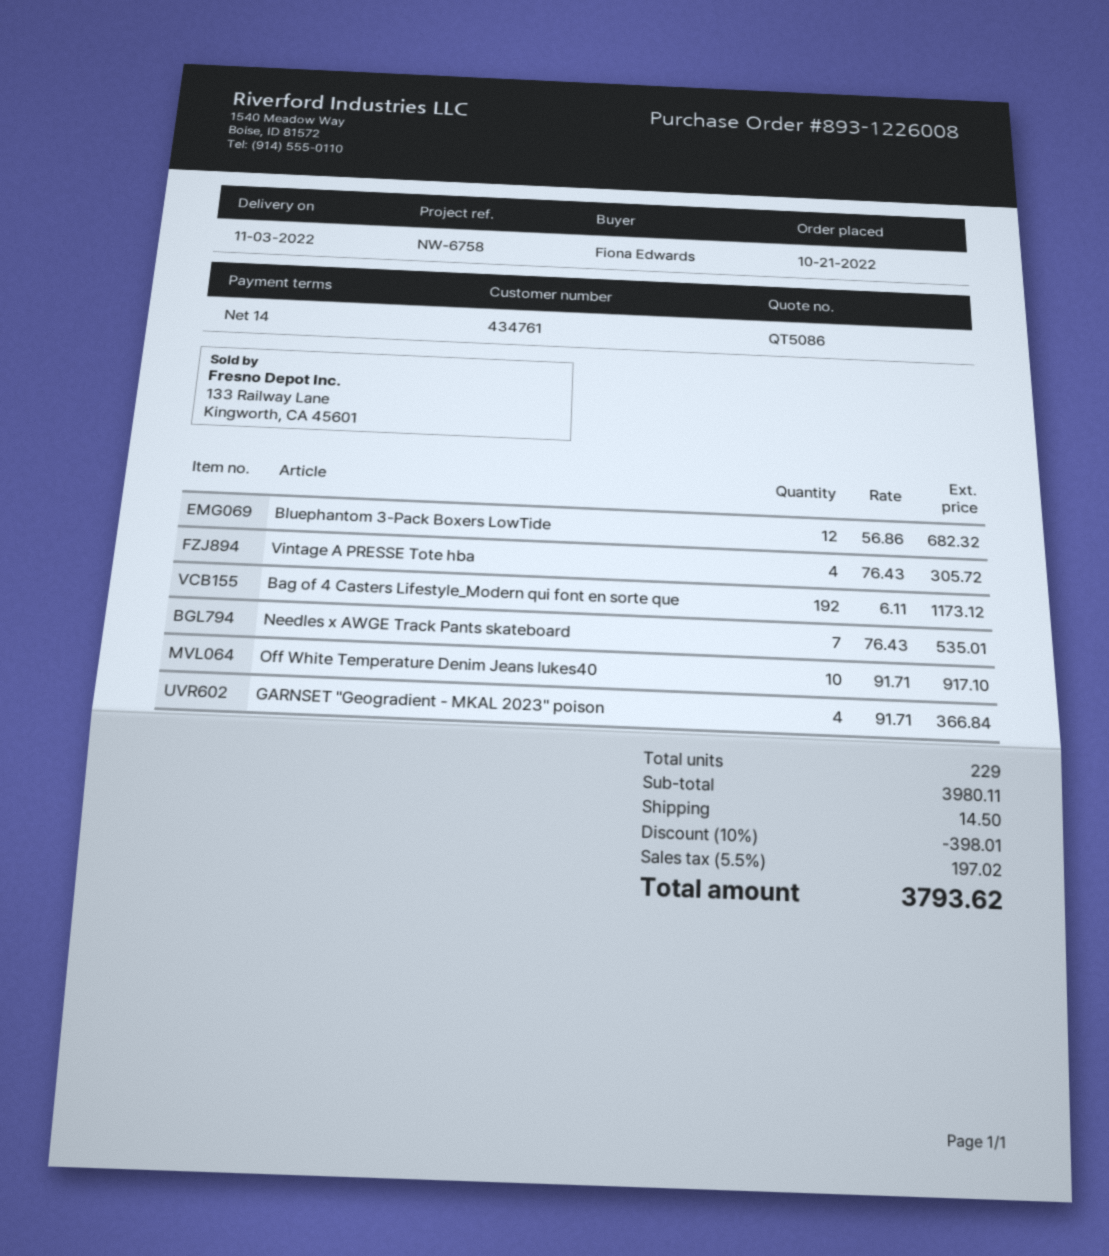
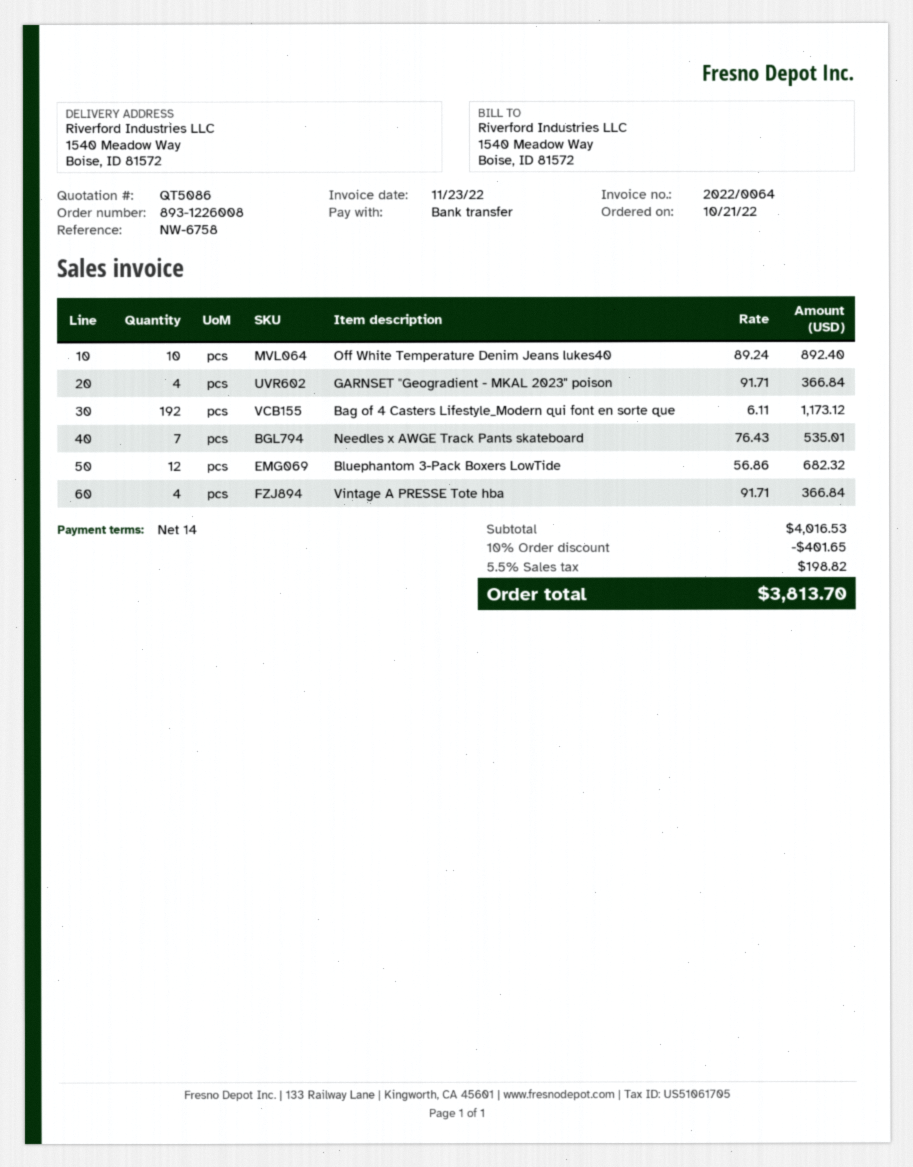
Vintage A PRESSE Tote hba: 4 x 76.43 = 305.72 -> 4 x 91.71 = 366.84
Off White Temperature Denim Jeans lukes40: 10 x 91.71 = 917.10 -> 10 x 89.24 = 892.40
subtotal: 3980.11 -> 4016.53
discount: 10% = 398.01 -> 10% = 401.65
shipping: 14.50 -> none
tax: 5.5% = 197.02 -> 5.5% = 198.82
total: 3793.62 -> 3813.70

